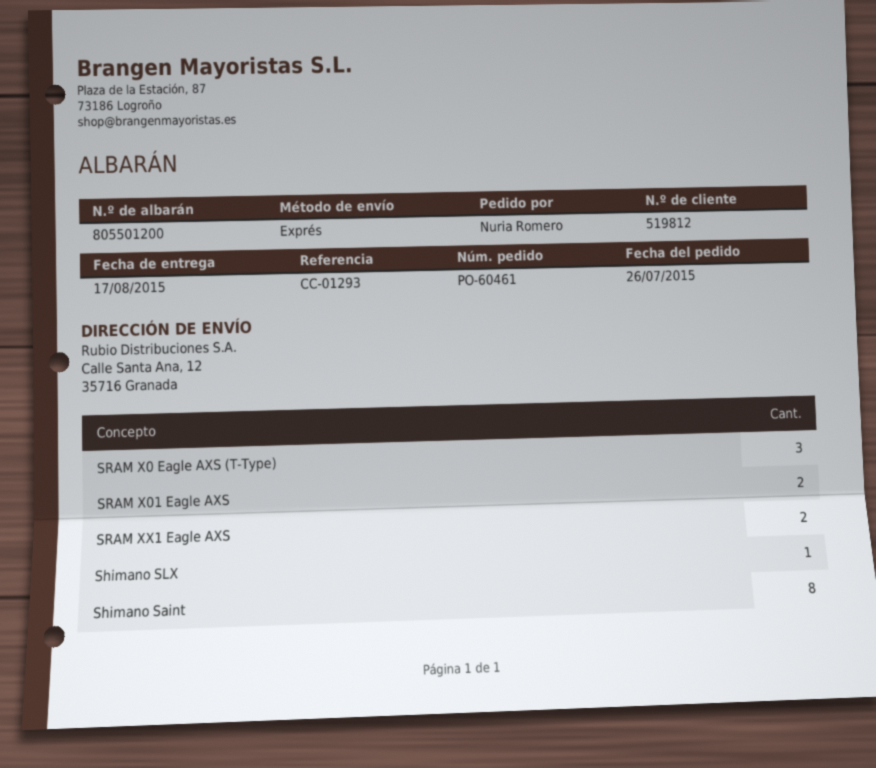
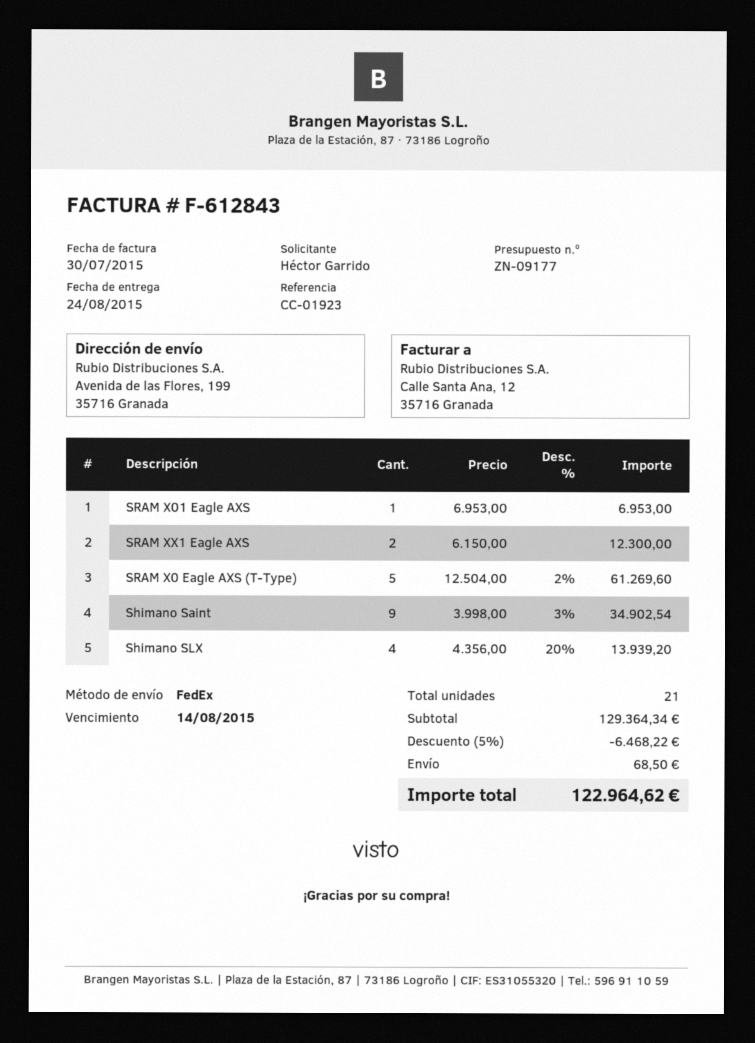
delivery date: 2015-08-17 -> 2015-08-24
reference: CC-01293 -> CC-01923
ordered by: Nuria Romero -> Héctor Garrido
shipping method: express -> FedEx
ship to: Calle Santa Ana, 12, 35716 Granada -> Avenida de las Flores, 199, 35716 Granada
SRAM X0 Eagle AXS (T-Type): 3 -> 5
SRAM X01 Eagle AXS: 2 -> 1
Shimano SLX: 1 -> 4
Shimano Saint: 8 -> 9

